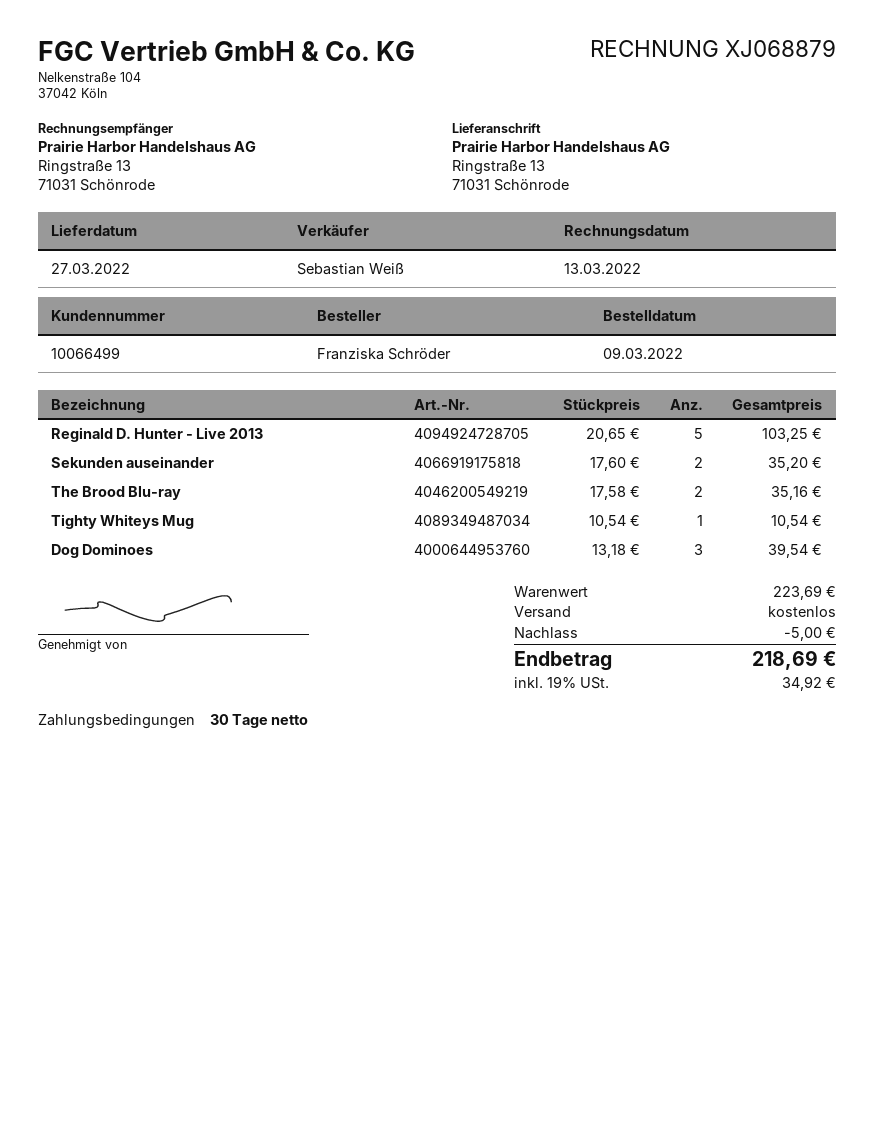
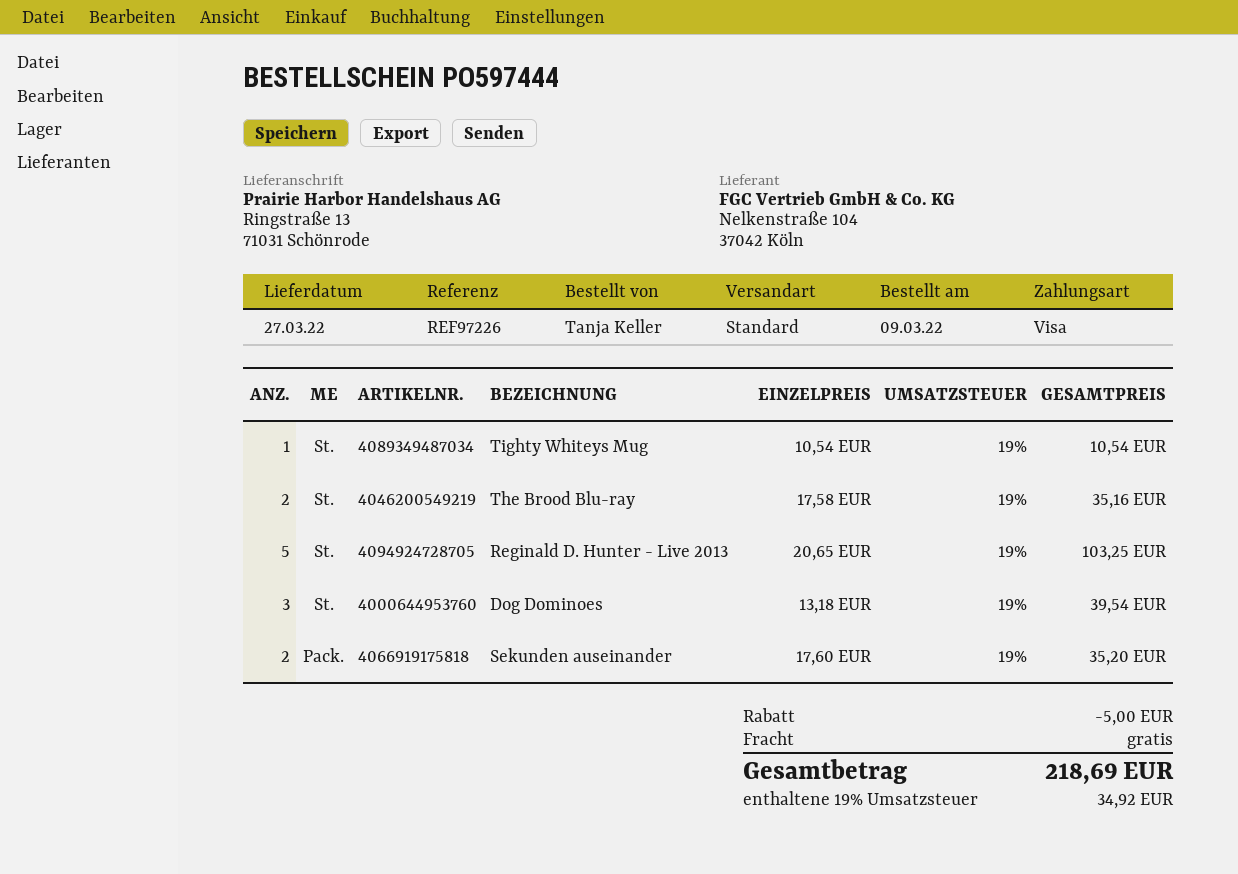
ordered by: Franziska Schröder -> Tanja Keller

